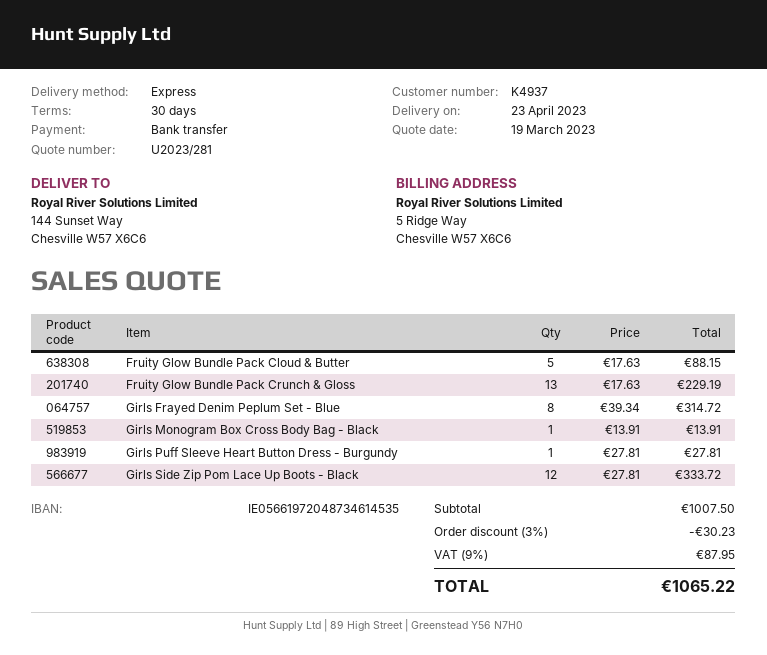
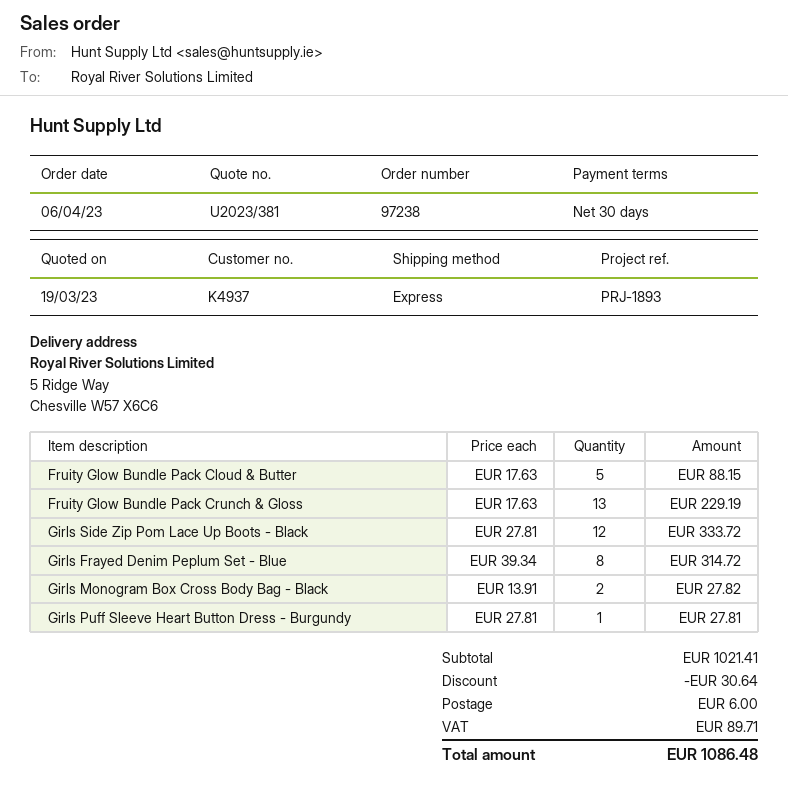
quote number: U2023/281 -> U2023/381
ship to: 144 Sunset Way, Chesville W57 X6C6 -> 5 Ridge Way, Chesville W57 X6C6
Girls Monogram Box Cross Body Bag - Black: 1 x 13.91 = 13.91 -> 2 x 13.91 = 27.82
subtotal: 1007.50 -> 1021.41
discount: 30.23 -> 30.64
shipping: none -> 6.00
tax: 87.95 -> 89.71
total: 1065.22 -> 1086.48

